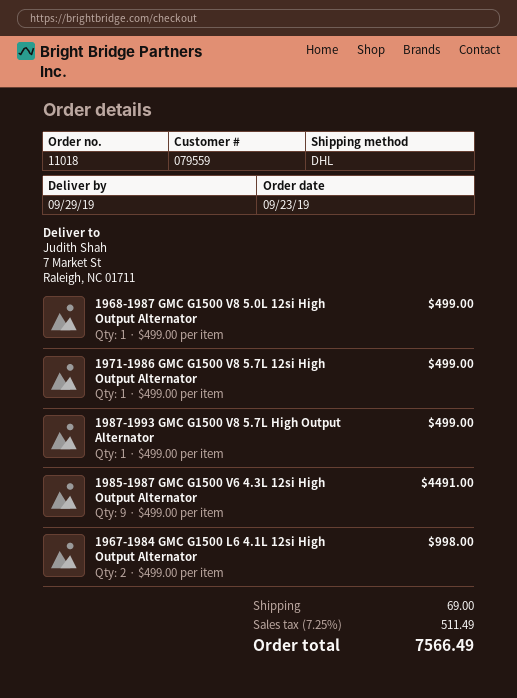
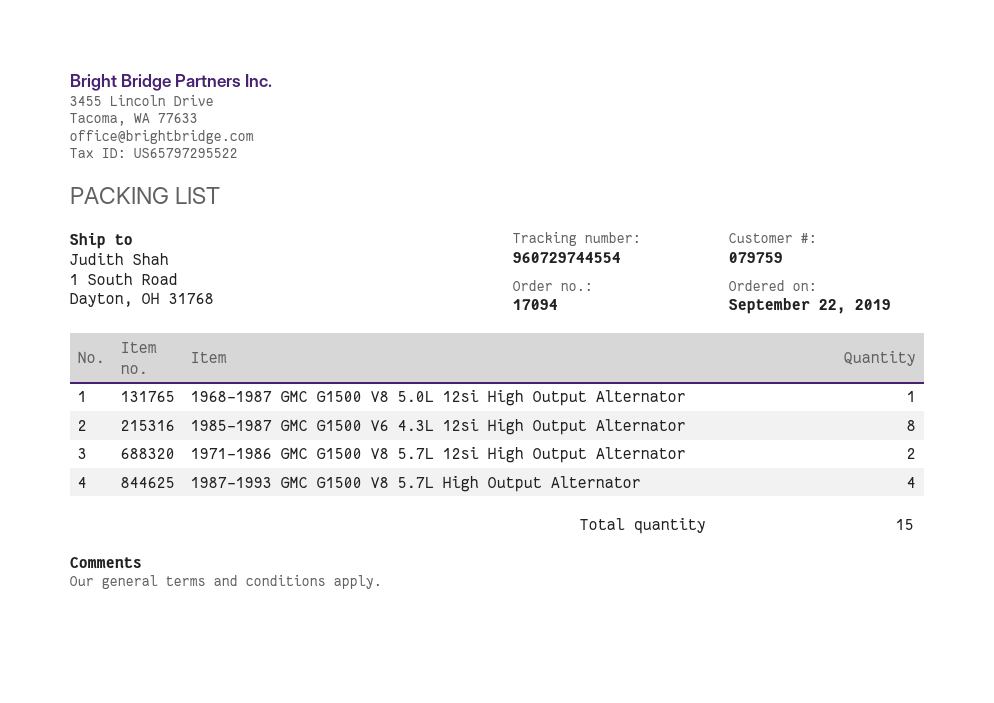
order number: 11018 -> 17094
order date: 2019-09-23 -> 2019-09-22
customer number: 079559 -> 079759
ship to: 7 Market St, Raleigh, NC 01711 -> 1 South Road, Dayton, OH 31768
1971-1986 GMC G1500 V8 5.7L 12si High Output Alternator: 1 -> 2
1987-1993 GMC G1500 V8 5.7L High Output Alternator: 1 -> 4
1985-1987 GMC G1500 V6 4.3L 12si High Output Alternator: 9 -> 8
1967-1984 GMC G1500 L6 4.1L 12si High Output Alternator: 2 -> none

